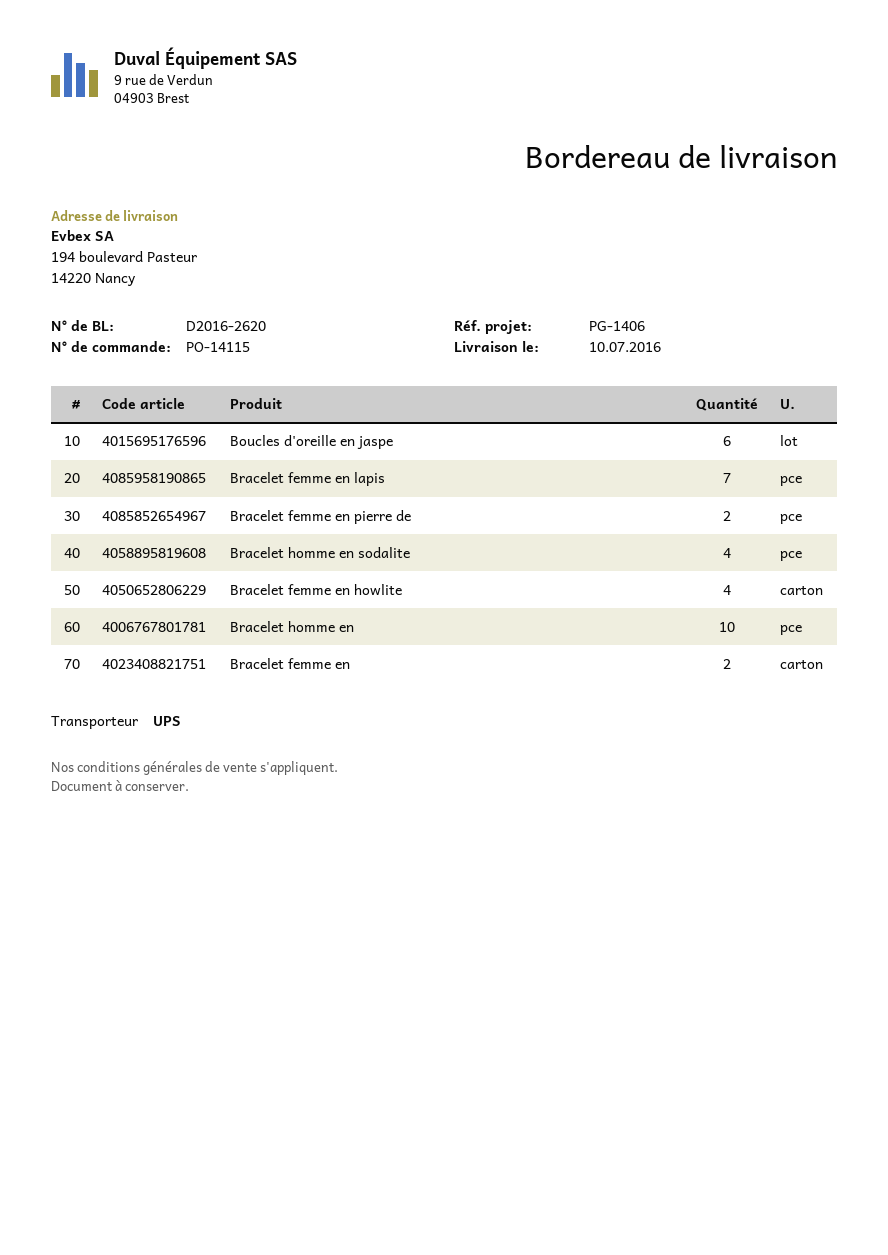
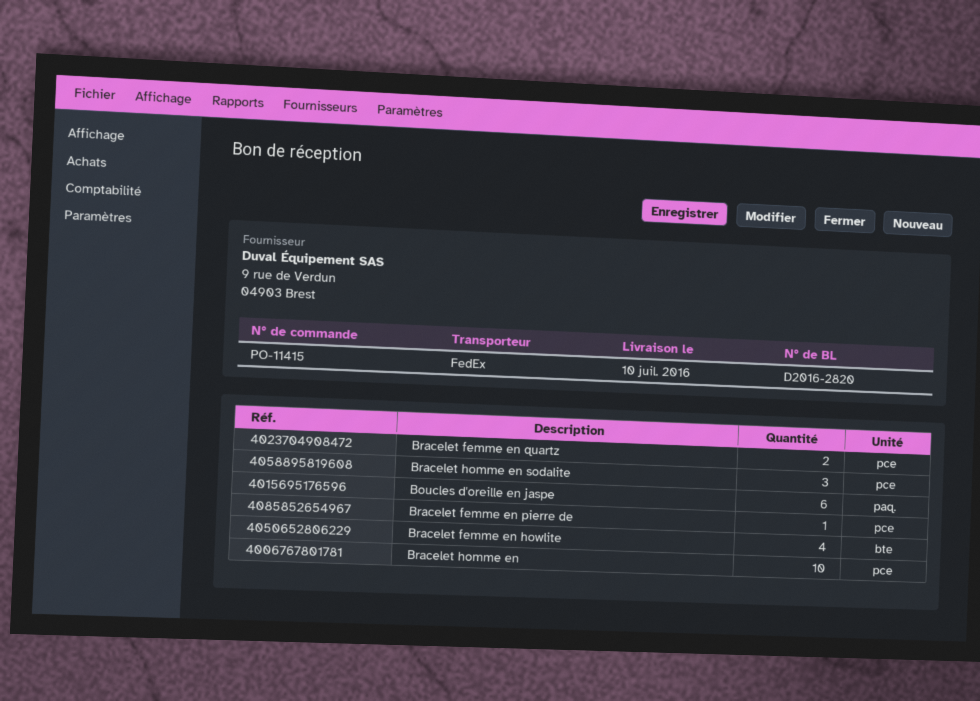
order number: PO-14115 -> PO-11415
delivery note number: D2016-2620 -> D2016-2820
shipping method: UPS -> FedEx
Bracelet femme en lapis: 7 -> none
Bracelet femme en pierre de: 2 -> 1
Bracelet homme en sodalite: 4 -> 3
Bracelet femme en: 2 -> none
Bracelet femme en quartz: none -> 2

